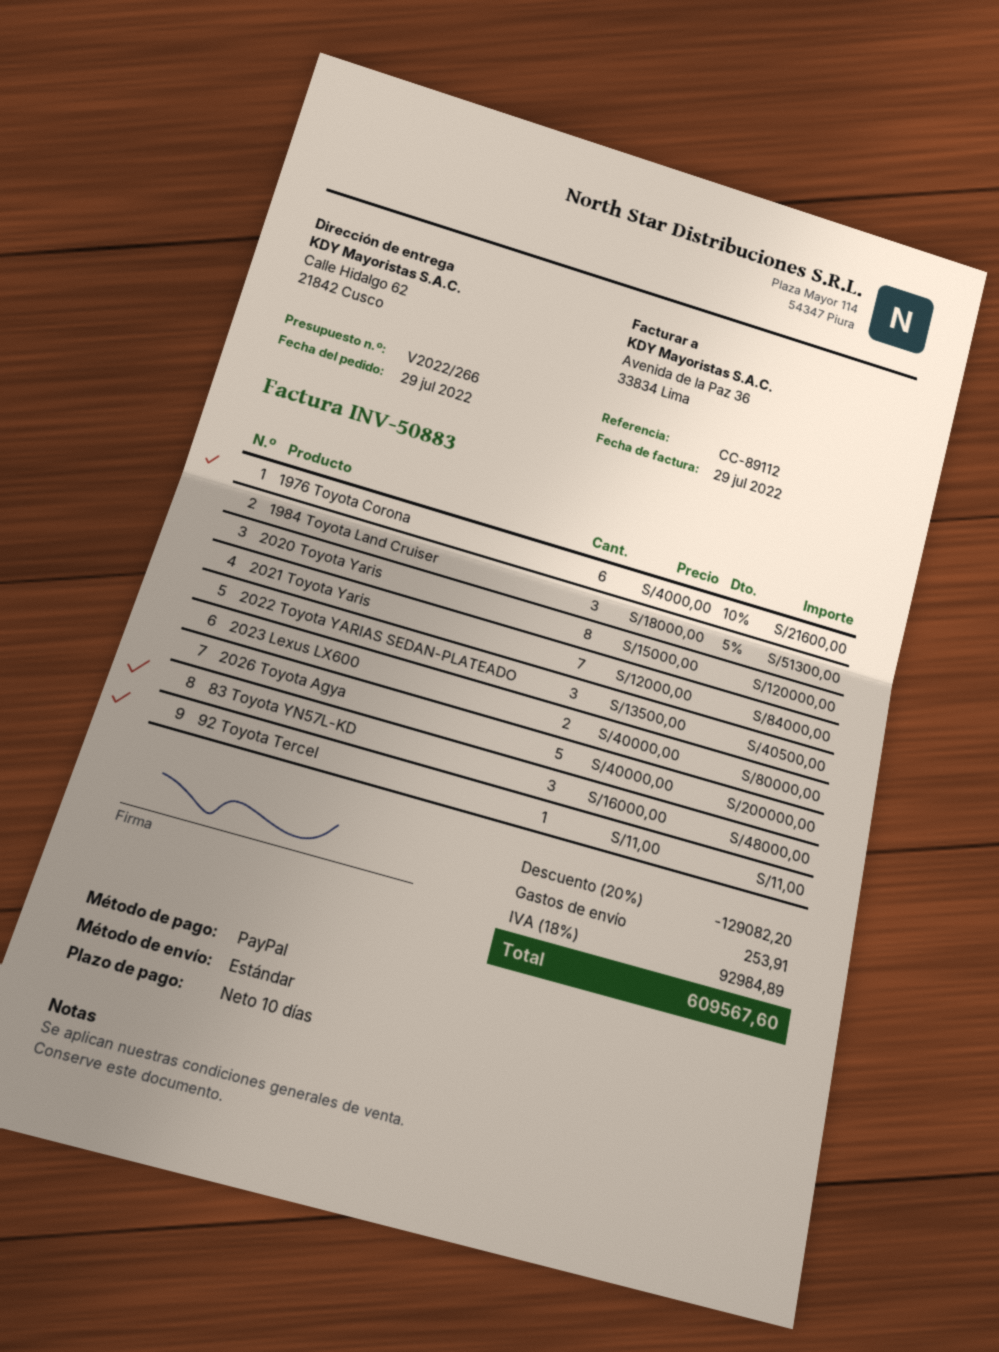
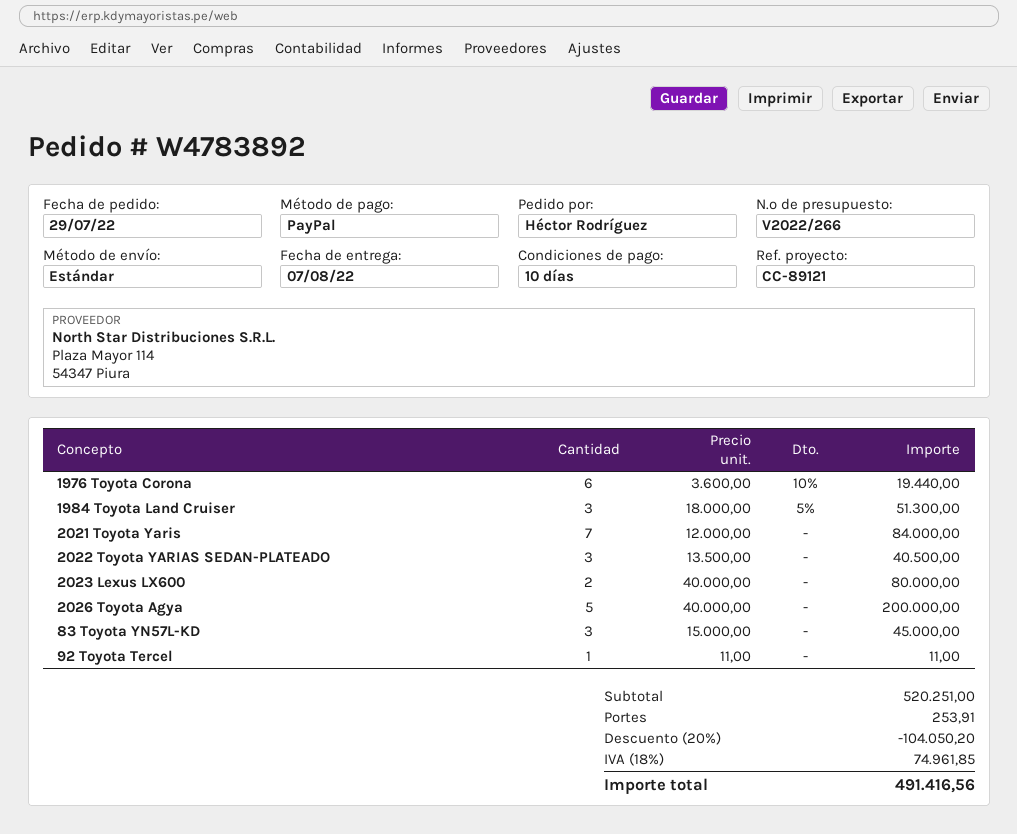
reference: CC-89112 -> CC-89121
1976 Toyota Corona: 6 x 4000.00 - 10% = 21600.00 -> 6 x 3600.00 - 10% = 19440.00
2020 Toyota Yaris: 8 x 15000.00 = 120000.00 -> none
83 Toyota YN57L-KD: 3 x 16000.00 = 48000.00 -> 3 x 15000.00 = 45000.00
discount: 20% = 129082.20 -> 20% = 104050.20
tax: 18% = 92984.89 -> 18% = 74961.85
total: 609567.60 -> 491416.56

